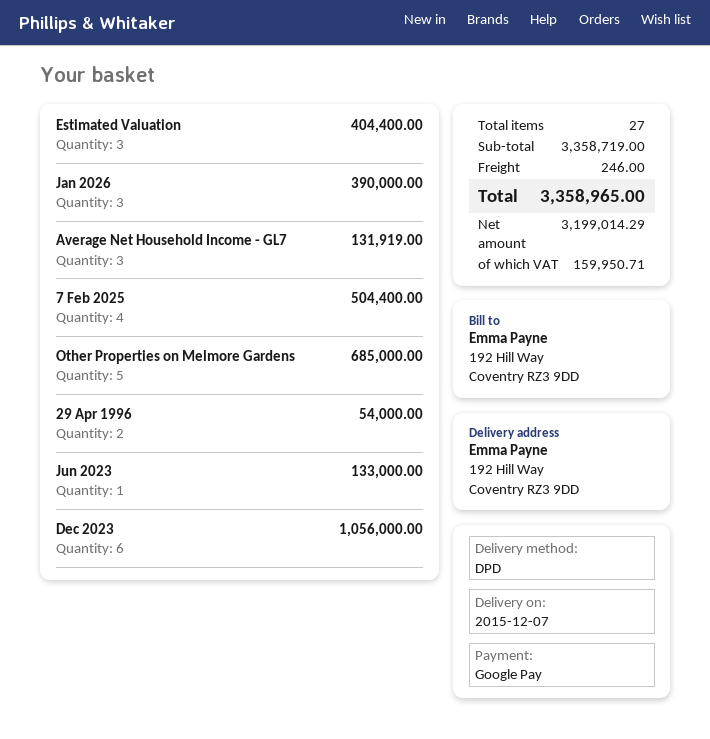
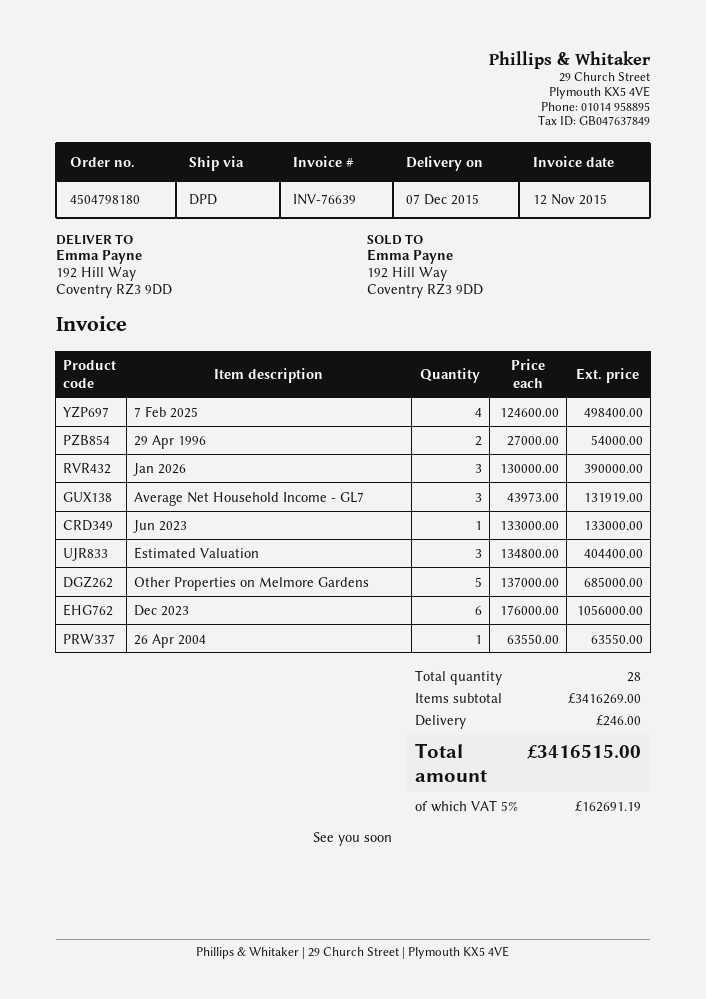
7 Feb 2025: 4 for 504400.00 -> 4 for 498400.00
26 Apr 2004: none -> 1 for 63550.00
total quantity: 27 -> 28
subtotal: 3358719.00 -> 3416269.00
tax: 159950.71 -> 162691.19
total: 3358965.00 -> 3416515.00

